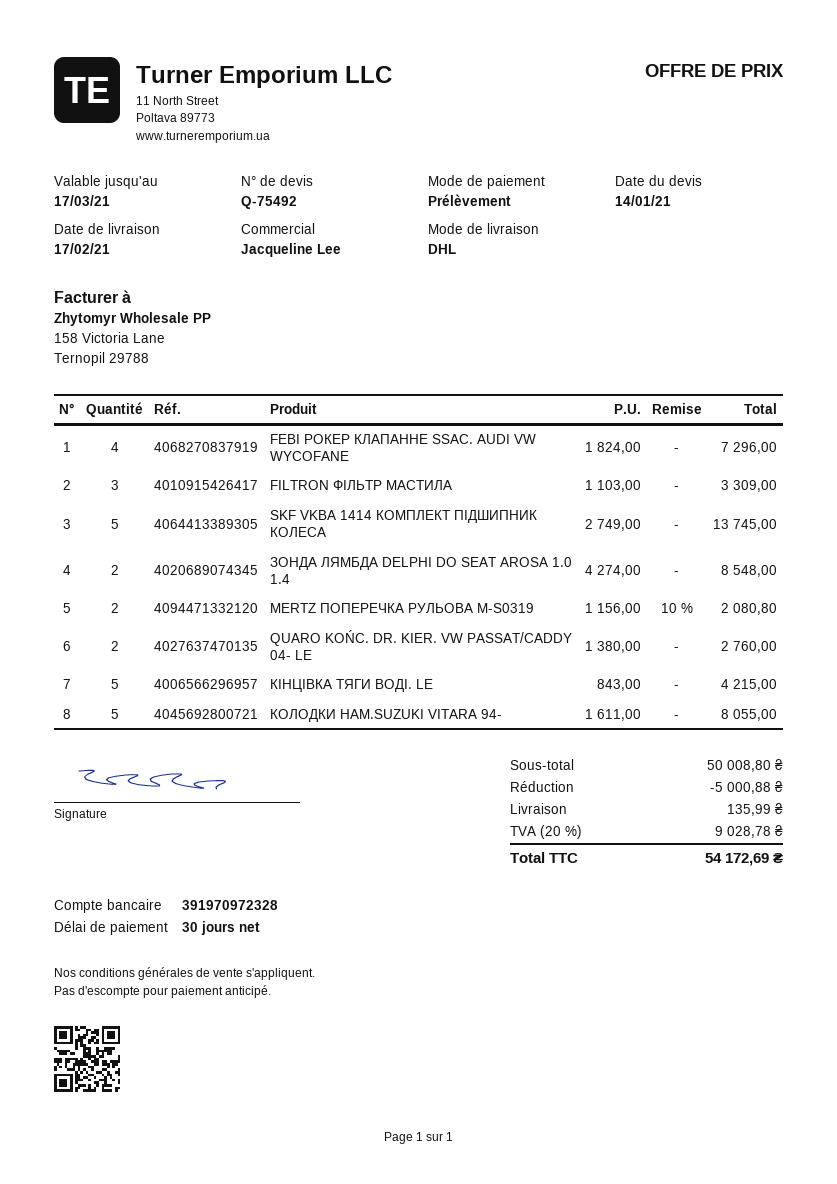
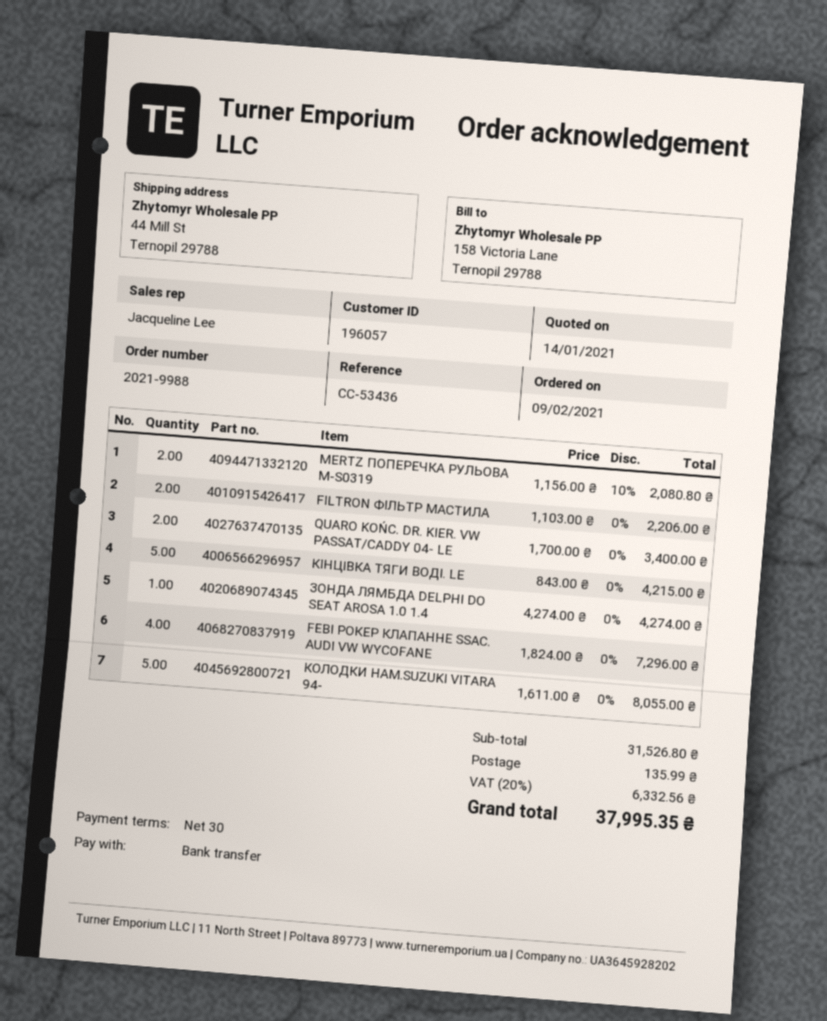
payment method: direct debit -> bank transfer
FILTRON ФІЛЬТР МАСТИЛА: 3 x 1103.00 = 3309.00 -> 2 x 1103.00 = 2206.00
SKF VKBA 1414 КОМПЛЕКТ ПІДШИПНИК КОЛЕСА: 5 x 2749.00 = 13745.00 -> none
ЗОНДА ЛЯМБДА DELPHI DO SEAT AROSA 1.0 1.4: 2 x 4274.00 = 8548.00 -> 1 x 4274.00 = 4274.00
QUARO KOŃC. DR. KIER. VW PASSAT/CADDY 04- LE: 2 x 1380.00 = 2760.00 -> 2 x 1700.00 = 3400.00
subtotal: 50008.80 -> 31526.80
discount: 5000.88 -> none
tax: 20% = 9028.78 -> 20% = 6332.56
total: 54172.69 -> 37995.35

